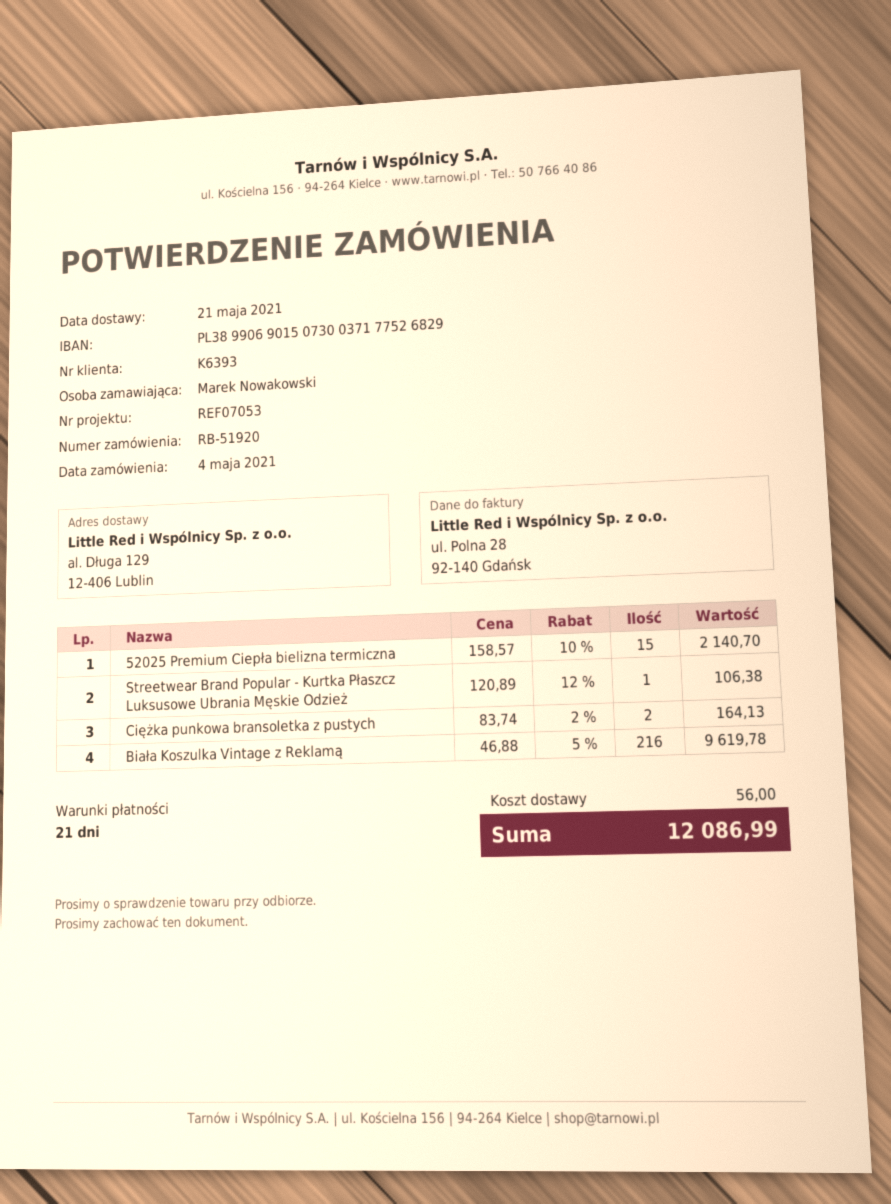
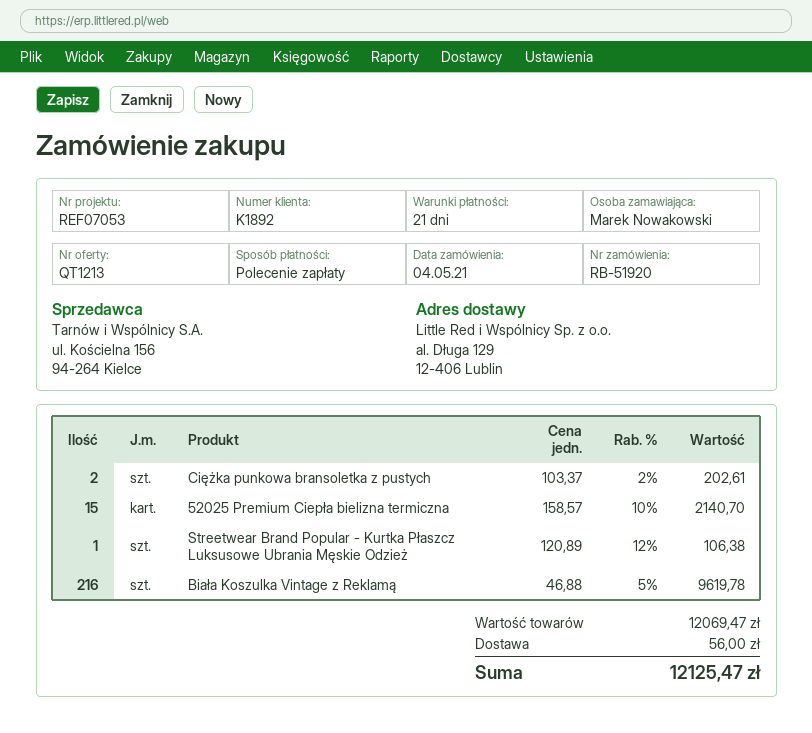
customer number: K6393 -> K1892
Ciężka punkowa bransoletka z pustych: 2 x 83.74 - 2% = 164.13 -> 2 x 103.37 - 2% = 202.61
total: 12086.99 -> 12125.47

